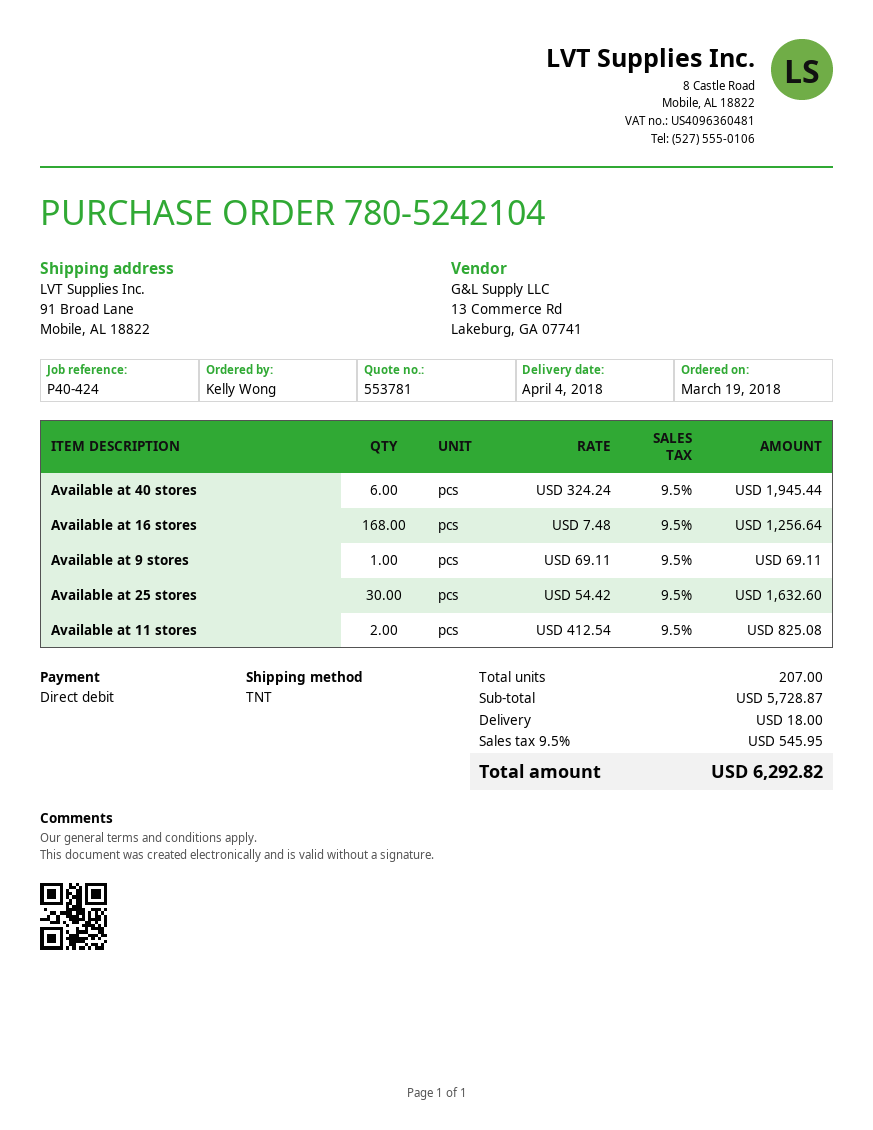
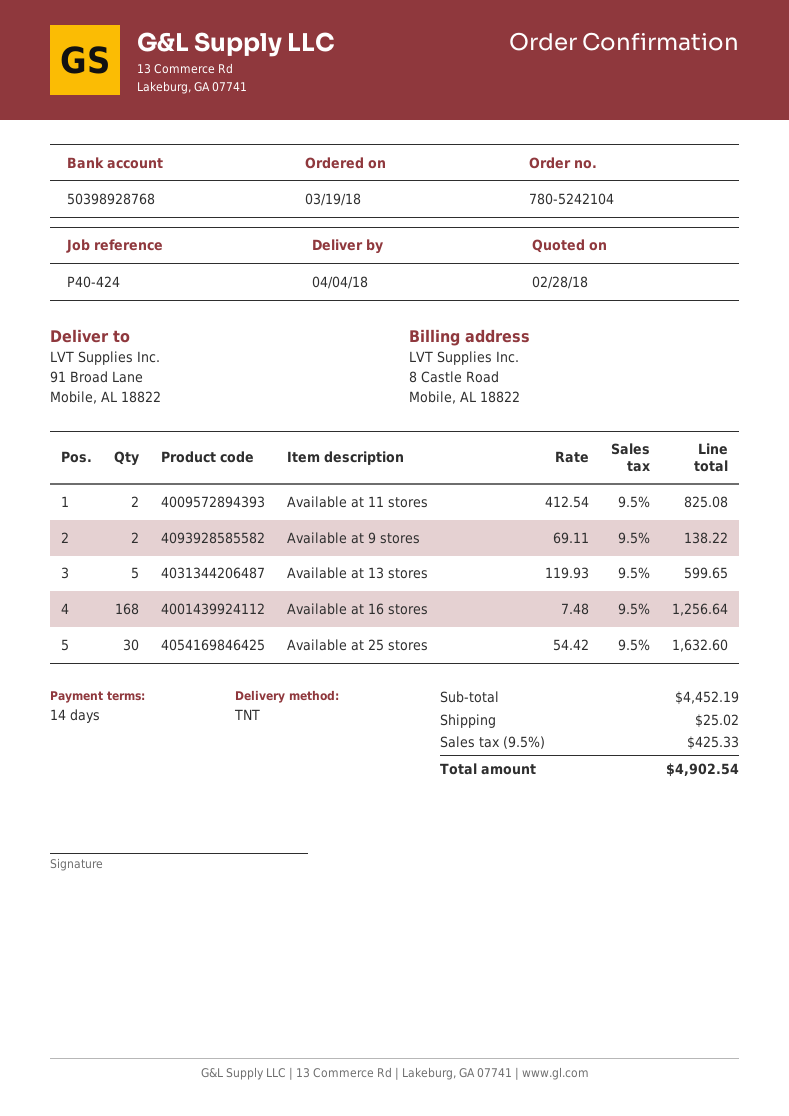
Available at 40 stores: 6 x 324.24 = 1945.44 -> none
Available at 9 stores: 1 x 69.11 = 69.11 -> 2 x 69.11 = 138.22
Available at 13 stores: none -> 5 x 119.93 = 599.65
subtotal: 5728.87 -> 4452.19
shipping: 18.00 -> 25.02
tax: 9.5% = 545.95 -> 9.5% = 425.33
total: 6292.82 -> 4902.54

